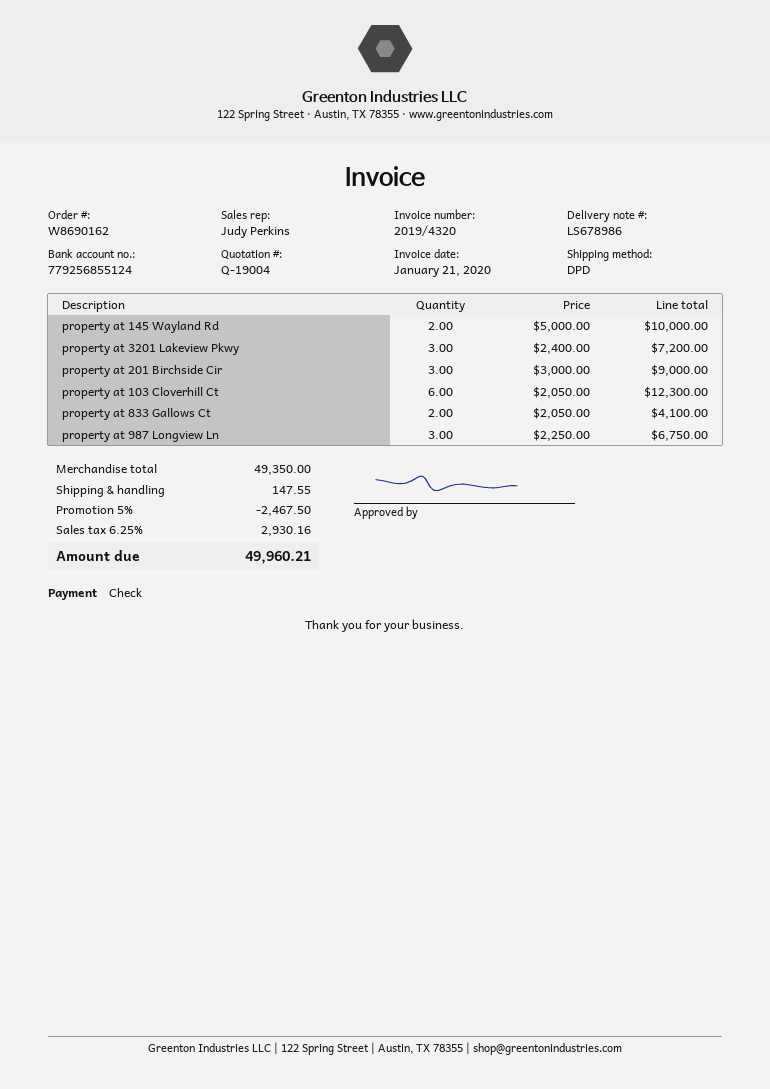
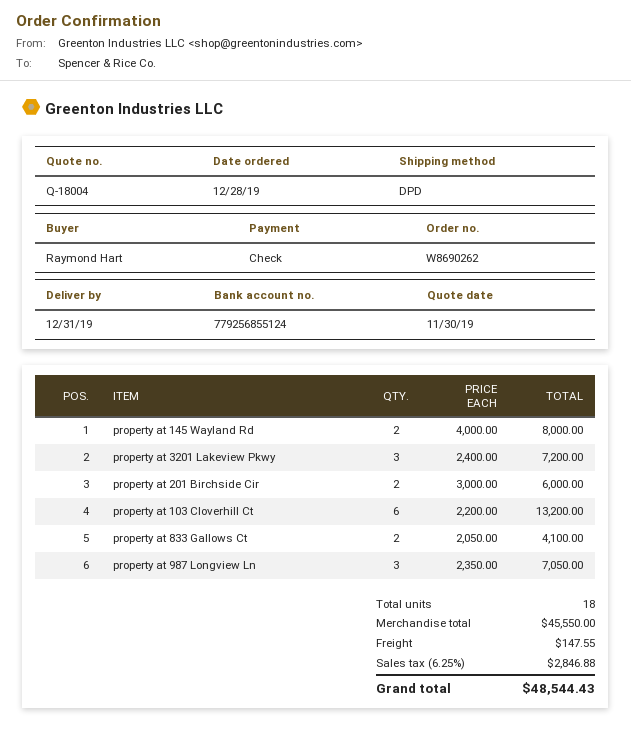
quote number: Q-19004 -> Q-18004
order number: W8690162 -> W8690262
property at 145 Wayland Rd: 2 x 5000.00 = 10000.00 -> 2 x 4000.00 = 8000.00
property at 201 Birchside Cir: 3 x 3000.00 = 9000.00 -> 2 x 3000.00 = 6000.00
property at 103 Cloverhill Ct: 6 x 2050.00 = 12300.00 -> 6 x 2200.00 = 13200.00
property at 987 Longview Ln: 3 x 2250.00 = 6750.00 -> 3 x 2350.00 = 7050.00
subtotal: 49350.00 -> 45550.00
discount: 5% = 2467.50 -> none
tax: 6.25% = 2930.16 -> 6.25% = 2846.88
total: 49960.21 -> 48544.43

